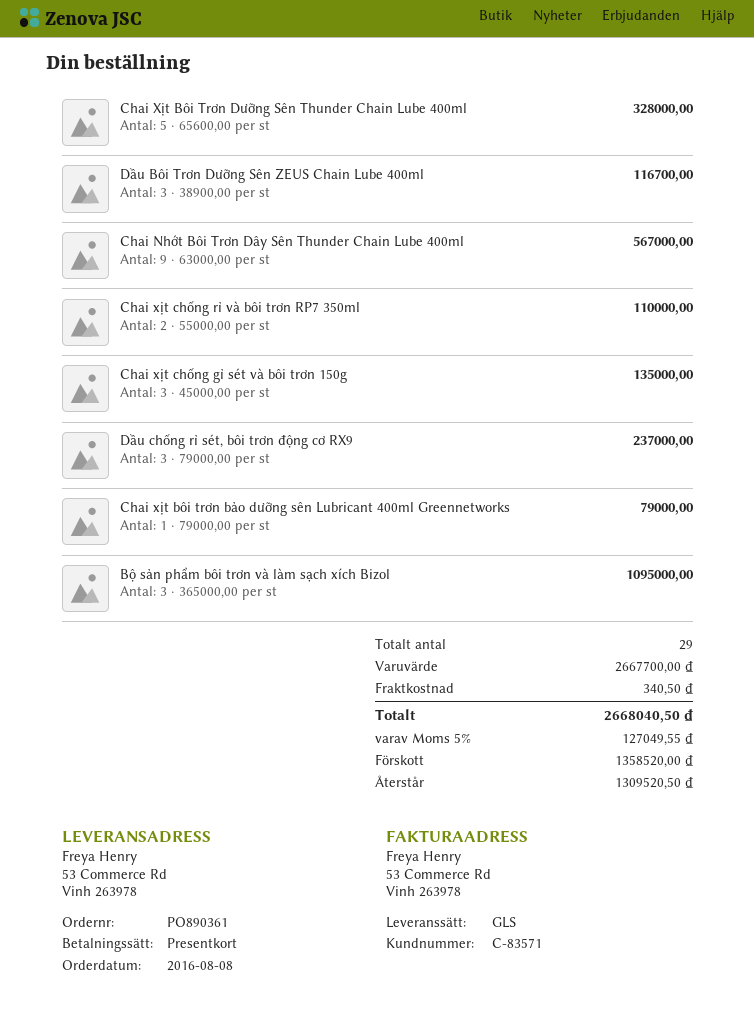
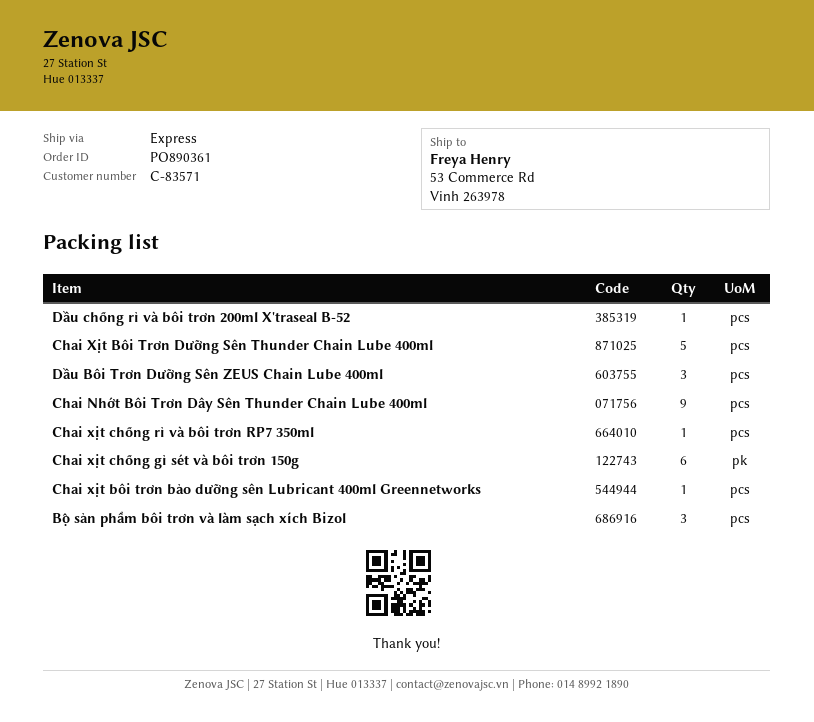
shipping method: GLS -> express
Chai xịt chống rỉ và bôi trơn RP7 350ml: 2 -> 1
Chai xịt chống gỉ sét và bôi trơn 150g: 3 -> 6
Dầu chống rỉ sét, bôi trơn động cơ RX9: 3 -> none
Dầu chống rỉ và bôi trơn 200ml X'traseal B-52: none -> 1

